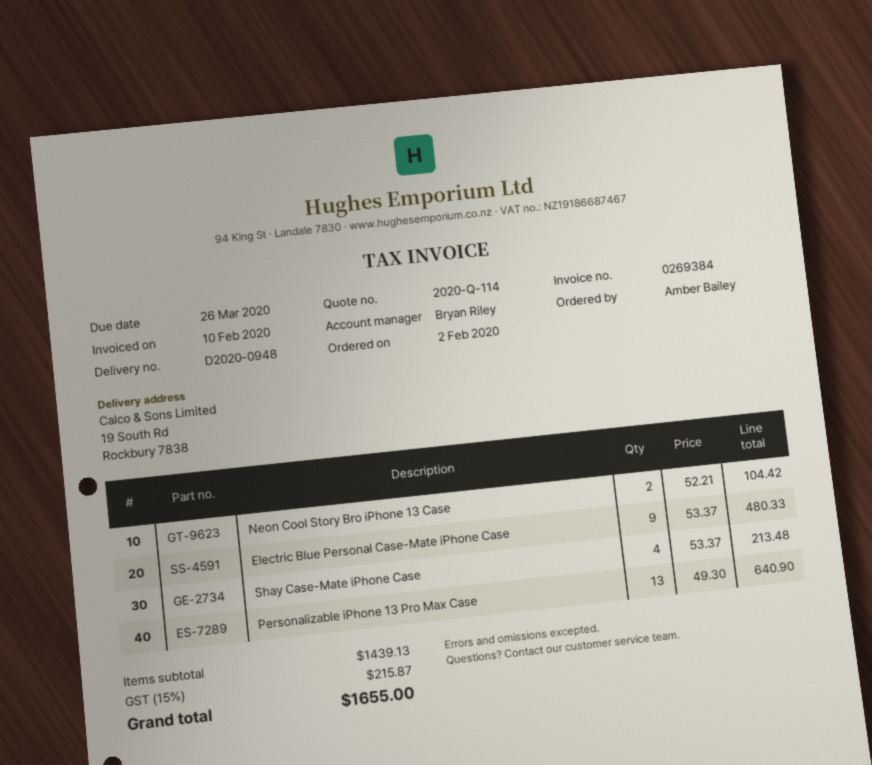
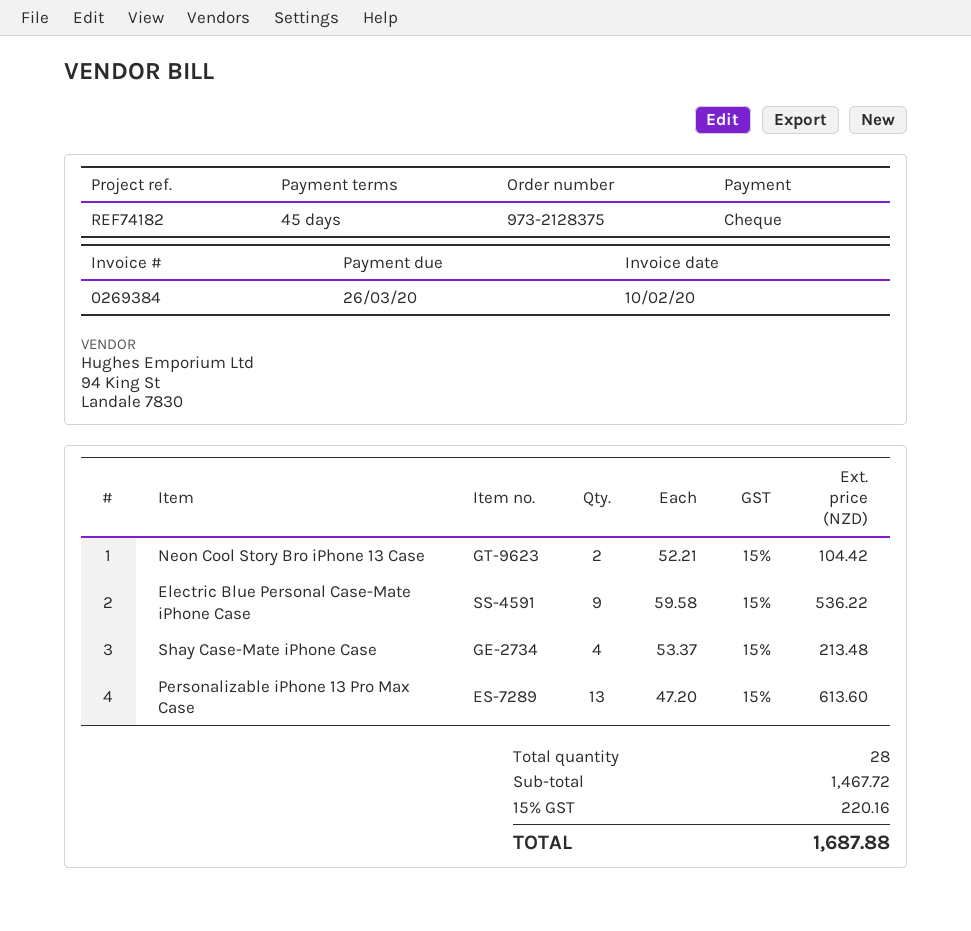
Electric Blue Personal Case-Mate iPhone Case: 9 x 53.37 = 480.33 -> 9 x 59.58 = 536.22
Personalizable iPhone 13 Pro Max Case: 13 x 49.30 = 640.90 -> 13 x 47.20 = 613.60
subtotal: 1439.13 -> 1467.72
tax: 15% = 215.87 -> 15% = 220.16
total: 1655.00 -> 1687.88

